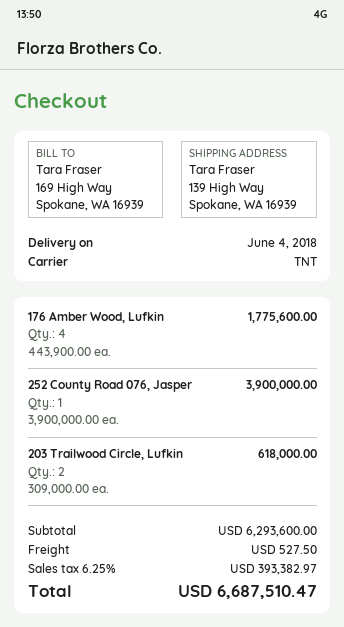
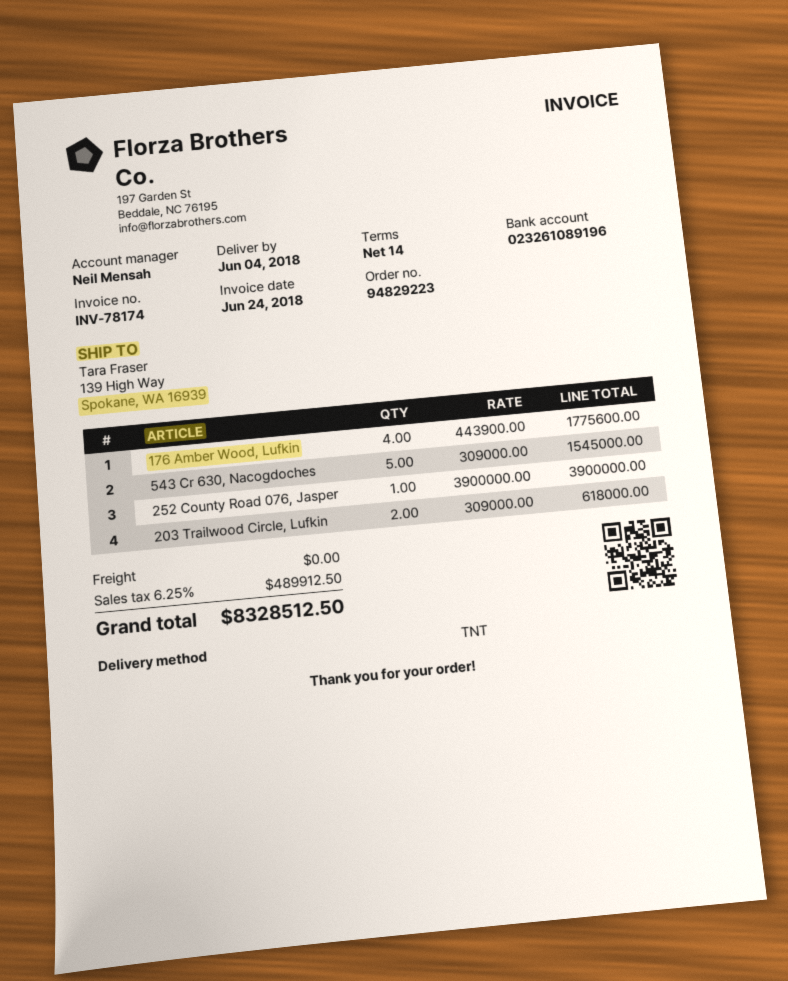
543 Cr 630, Nacogdoches: none -> 5 x 309000.00 = 1545000.00
shipping: 527.50 -> 0.00
tax: 6.25% = 393382.97 -> 6.25% = 489912.50
total: 6687510.47 -> 8328512.50

